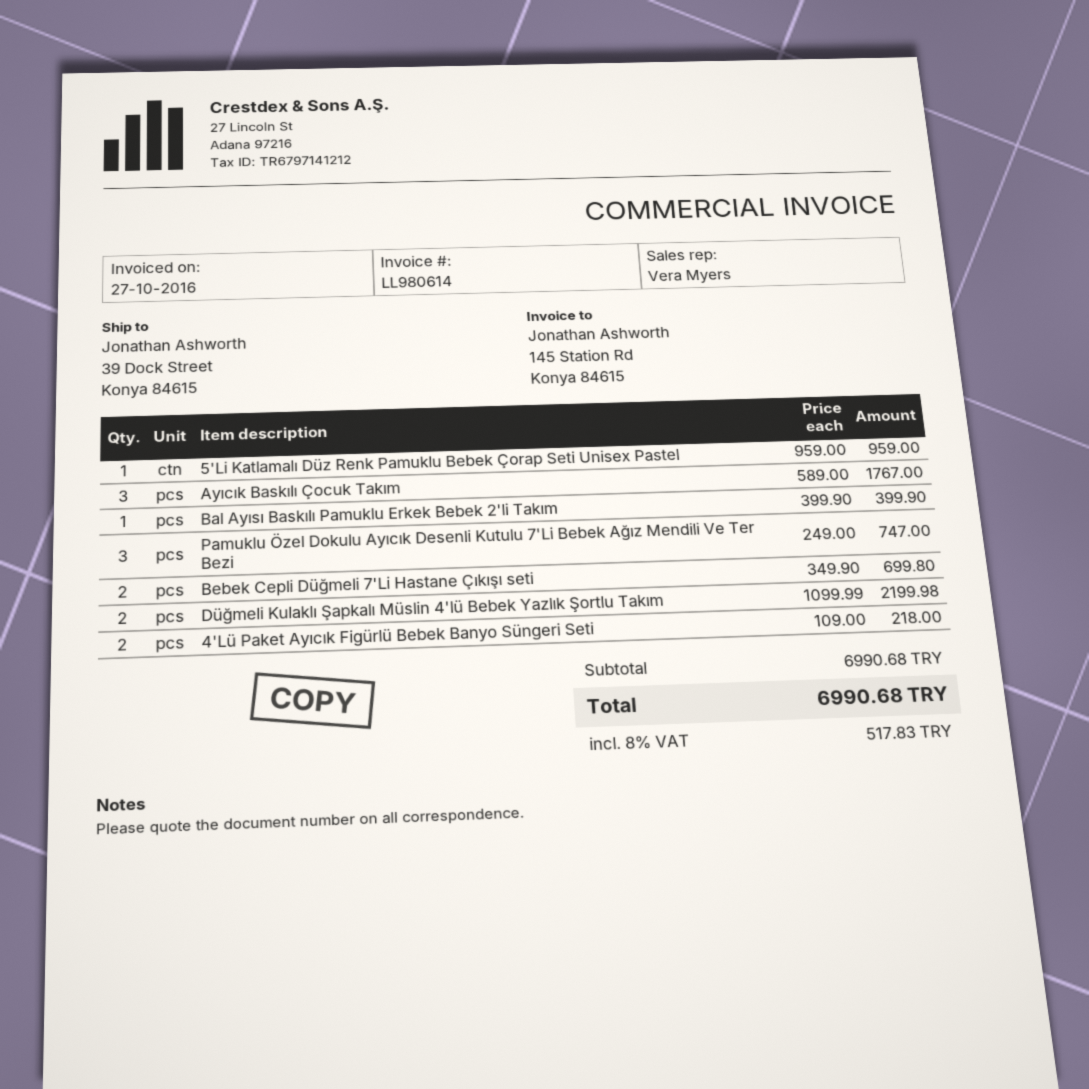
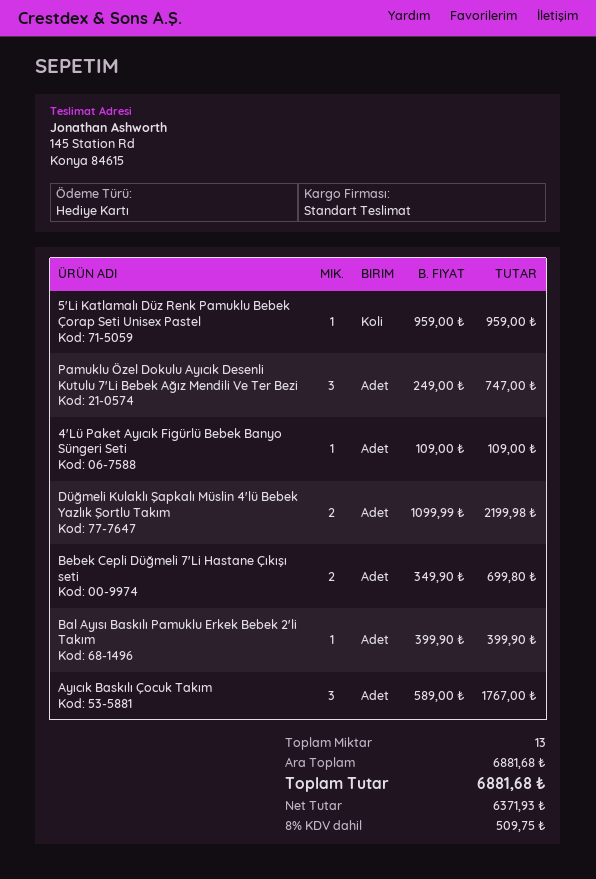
ship to: 39 Dock Street, Konya 84615 -> 145 Station Rd, Konya 84615
4'Lü Paket Ayıcık Figürlü Bebek Banyo Süngeri Seti: 2 x 109.00 = 218.00 -> 1 x 109.00 = 109.00
subtotal: 6990.68 -> 6881.68
tax: 8% = 517.83 -> 8% = 509.75
total: 6990.68 -> 6881.68

